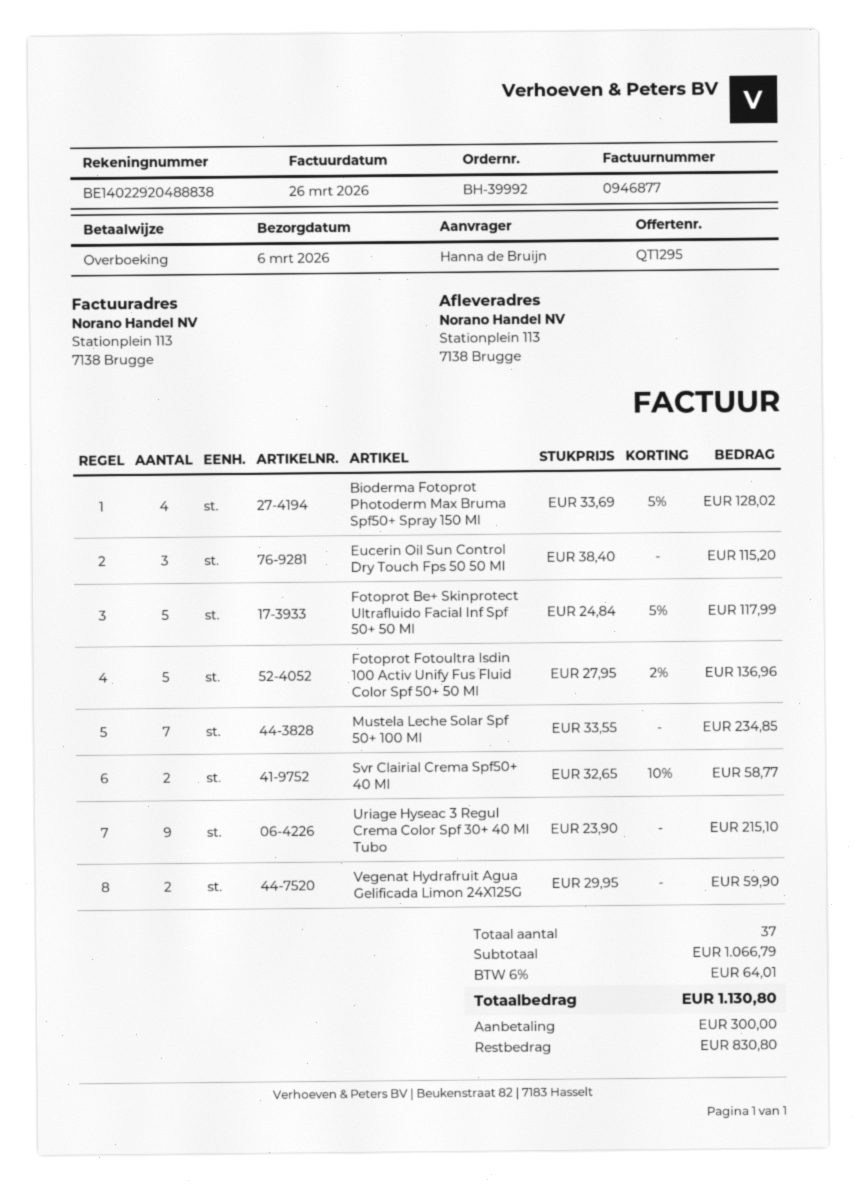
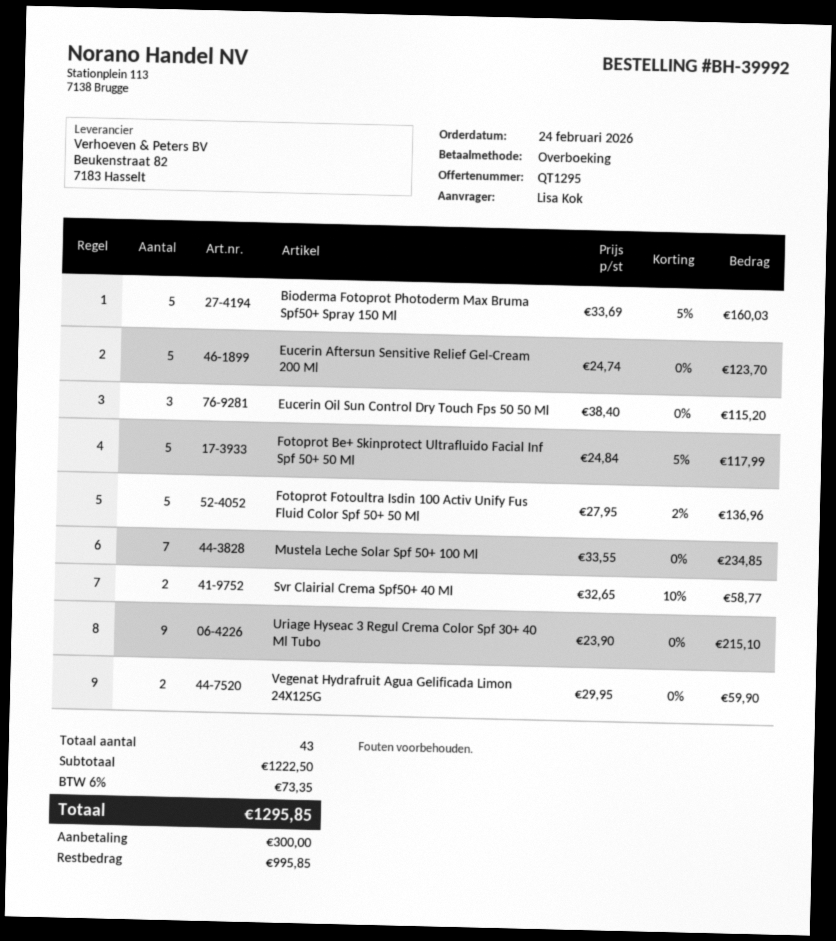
ordered by: Hanna de Bruijn -> Lisa Kok
Bioderma Fotoprot Photoderm Max Bruma Spf50+ Spray 150 Ml: 4 x 33.69 - 5% = 128.02 -> 5 x 33.69 - 5% = 160.03
Eucerin Aftersun Sensitive Relief Gel-Cream 200 Ml: none -> 5 x 24.74 = 123.70
total quantity: 37 -> 43
subtotal: 1066.79 -> 1222.50
tax: 6% = 64.01 -> 6% = 73.35
total: 1130.80 -> 1295.85
balance: 830.80 -> 995.85

